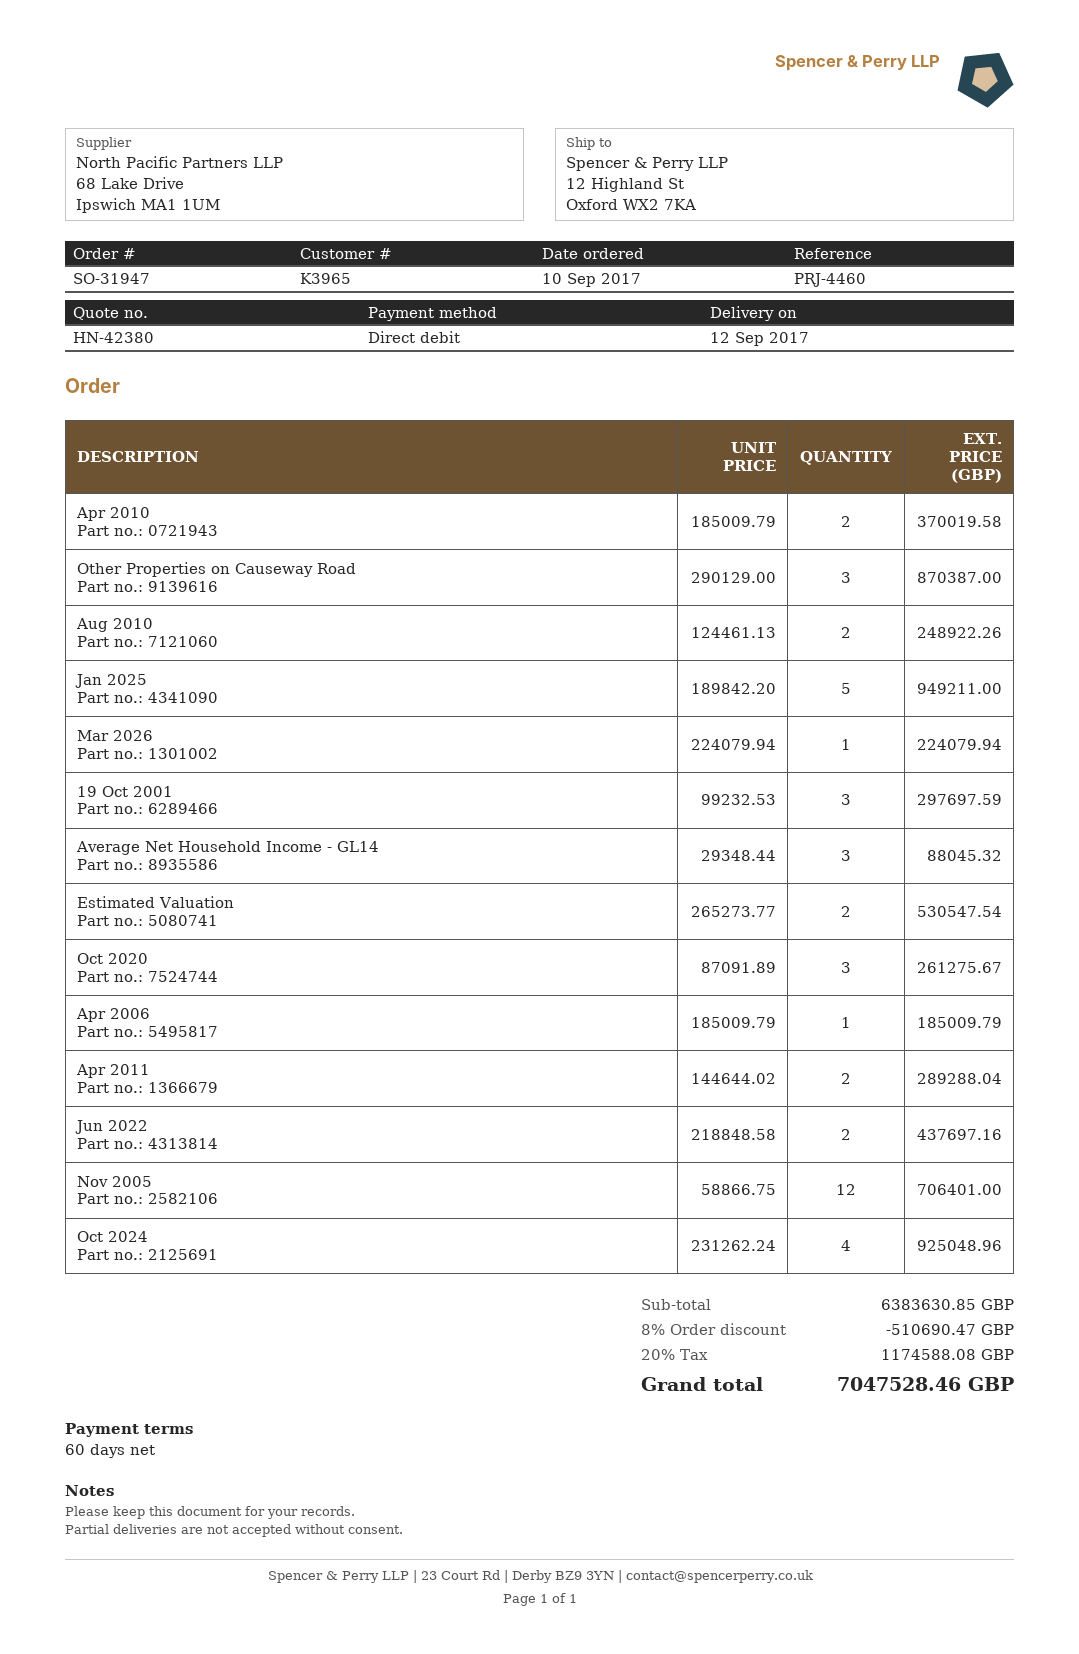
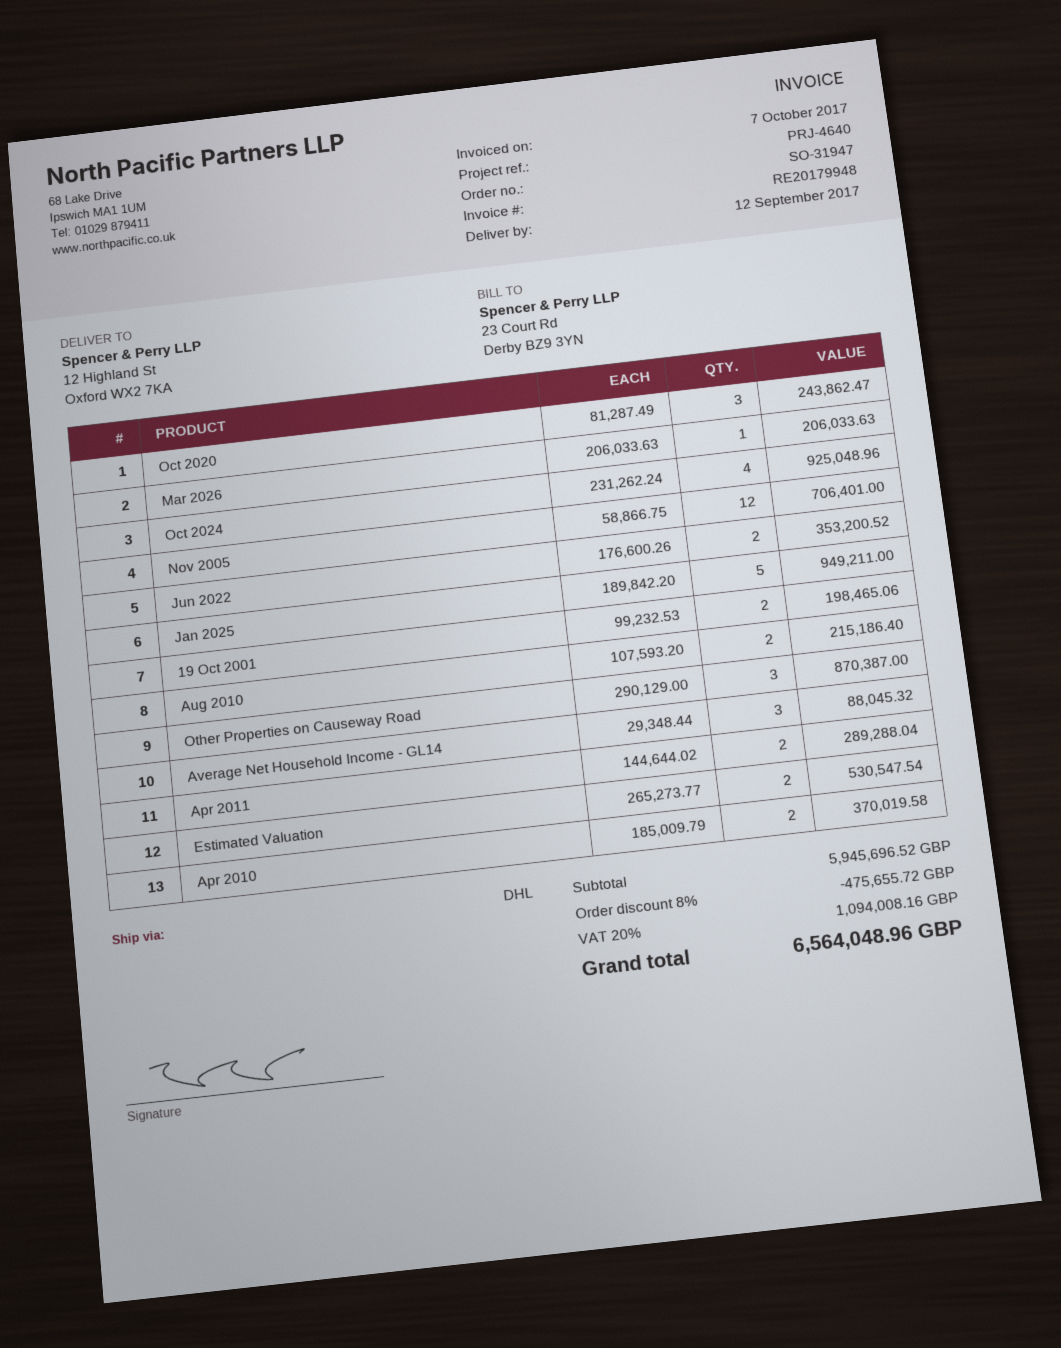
reference: PRJ-4460 -> PRJ-4640
Aug 2010: 2 x 124461.13 = 248922.26 -> 2 x 107593.20 = 215186.40
Mar 2026: 1 x 224079.94 = 224079.94 -> 1 x 206033.63 = 206033.63
19 Oct 2001: 3 x 99232.53 = 297697.59 -> 2 x 99232.53 = 198465.06
Oct 2020: 3 x 87091.89 = 261275.67 -> 3 x 81287.49 = 243862.47
Apr 2006: 1 x 185009.79 = 185009.79 -> none
Jun 2022: 2 x 218848.58 = 437697.16 -> 2 x 176600.26 = 353200.52
subtotal: 6383630.85 -> 5945696.52
discount: 8% = 510690.47 -> 8% = 475655.72
tax: 20% = 1174588.08 -> 20% = 1094008.16
total: 7047528.46 -> 6564048.96

